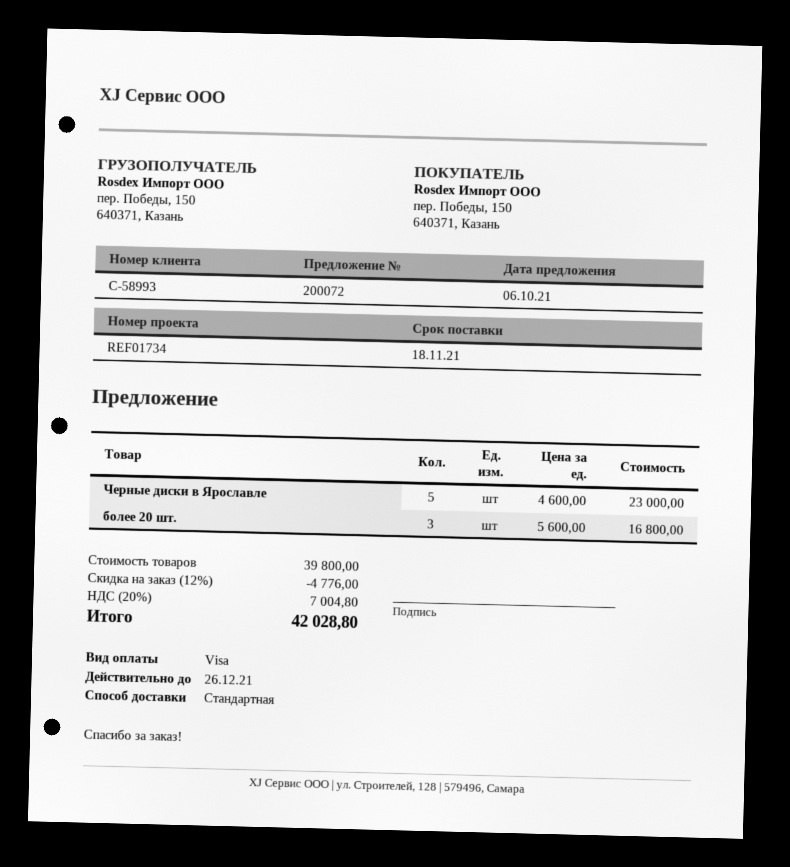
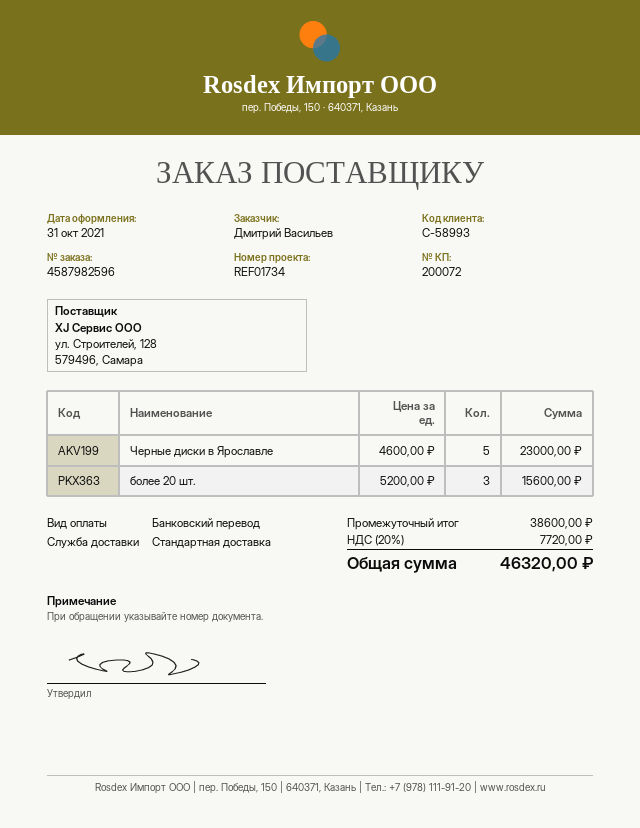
payment method: Visa -> bank transfer
более 20 шт.: 3 x 5600.00 = 16800.00 -> 3 x 5200.00 = 15600.00
subtotal: 39800.00 -> 38600.00
discount: 12% = 4776.00 -> none
tax: 20% = 7004.80 -> 20% = 7720.00
total: 42028.80 -> 46320.00

